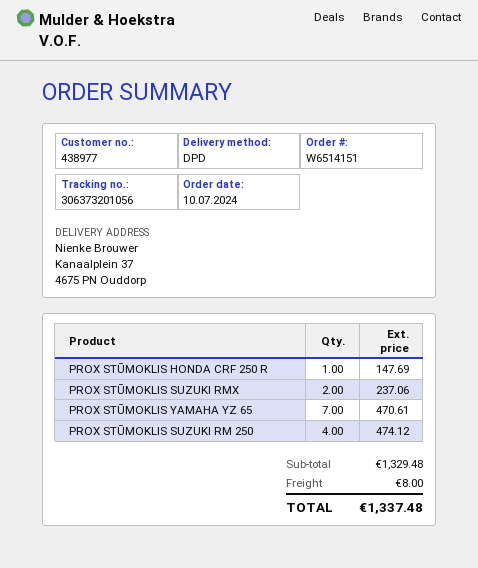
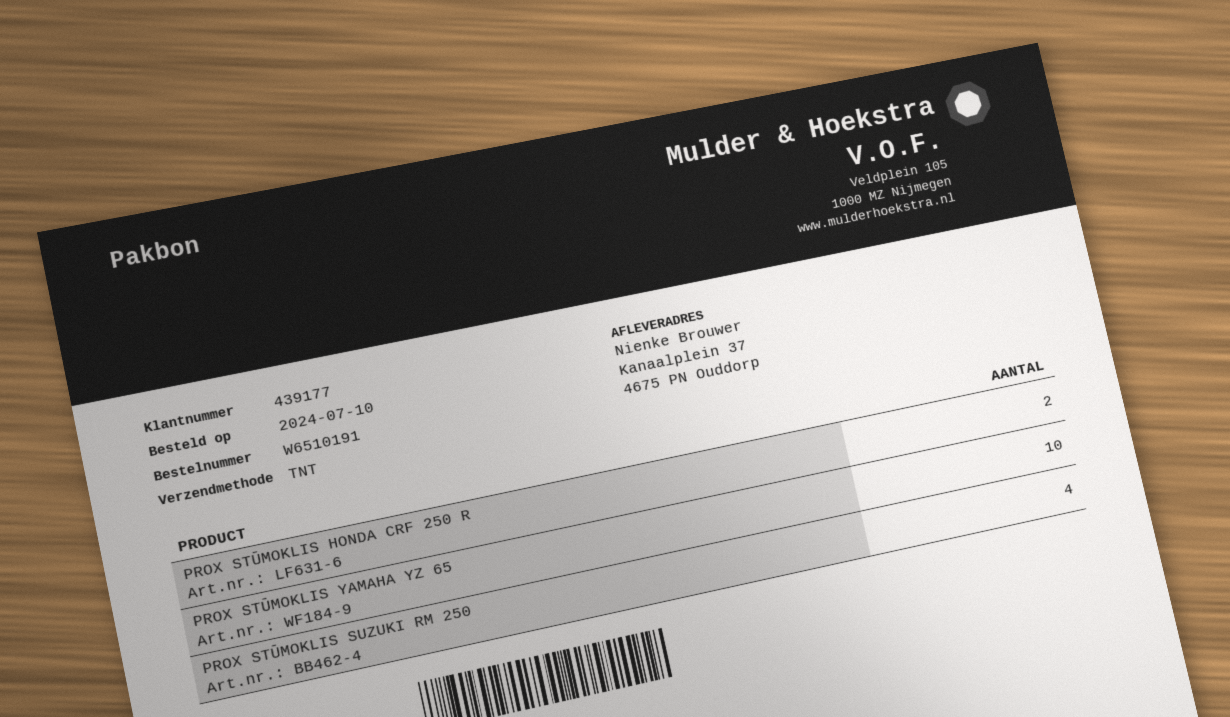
order number: W6514151 -> W6510191
customer number: 438977 -> 439177
shipping method: DPD -> TNT
PROX STŪMOKLIS HONDA CRF 250 R: 1 -> 2
PROX STŪMOKLIS SUZUKI RMX: 2 -> none
PROX STŪMOKLIS YAMAHA YZ 65: 7 -> 10

